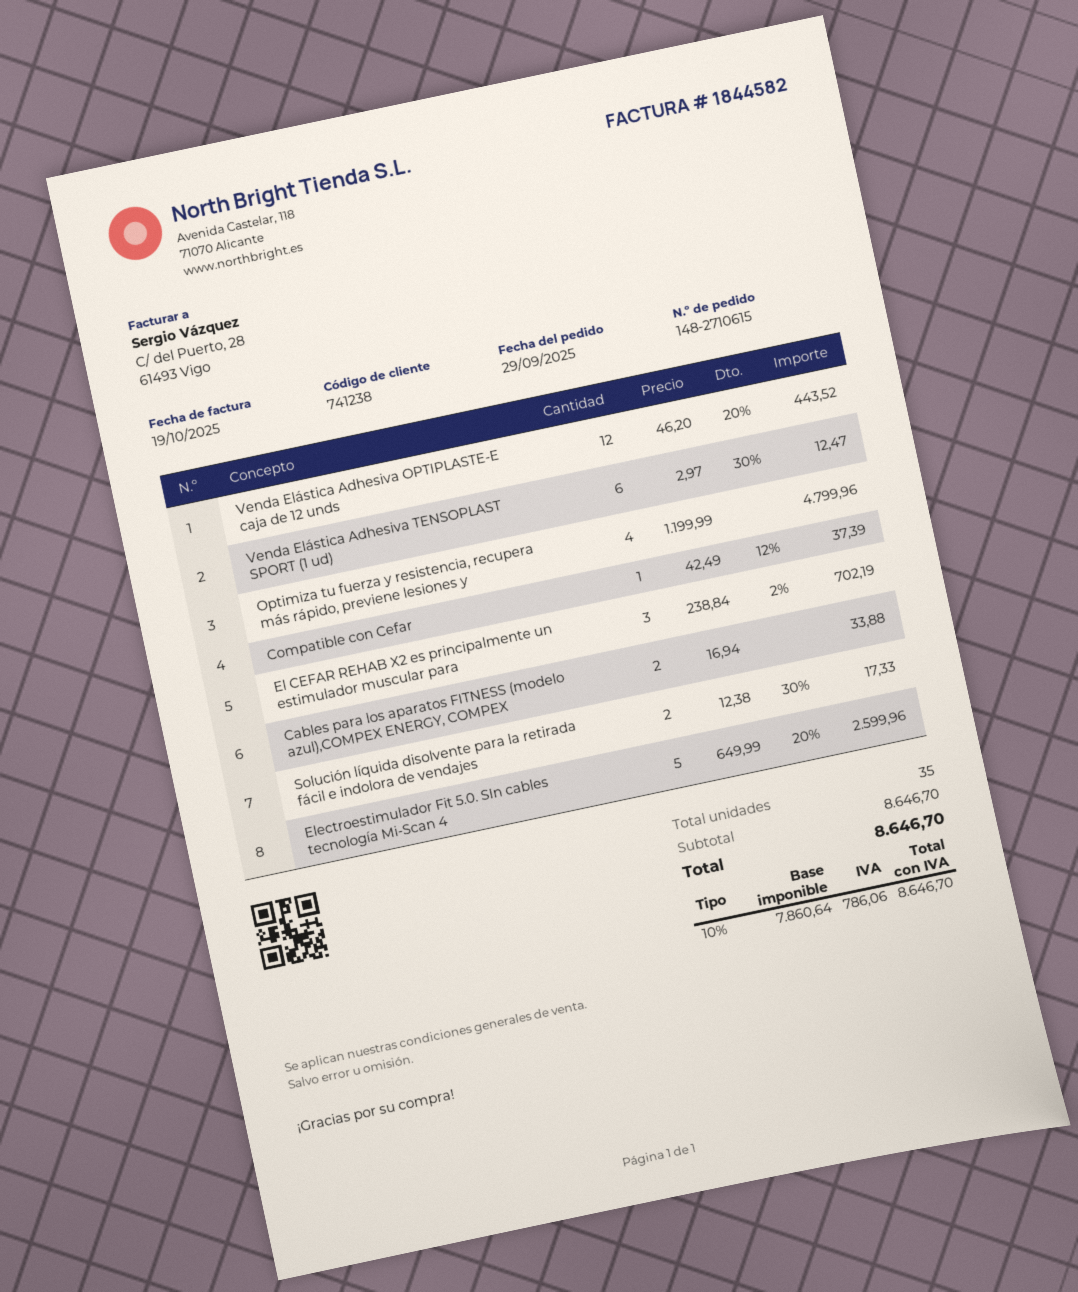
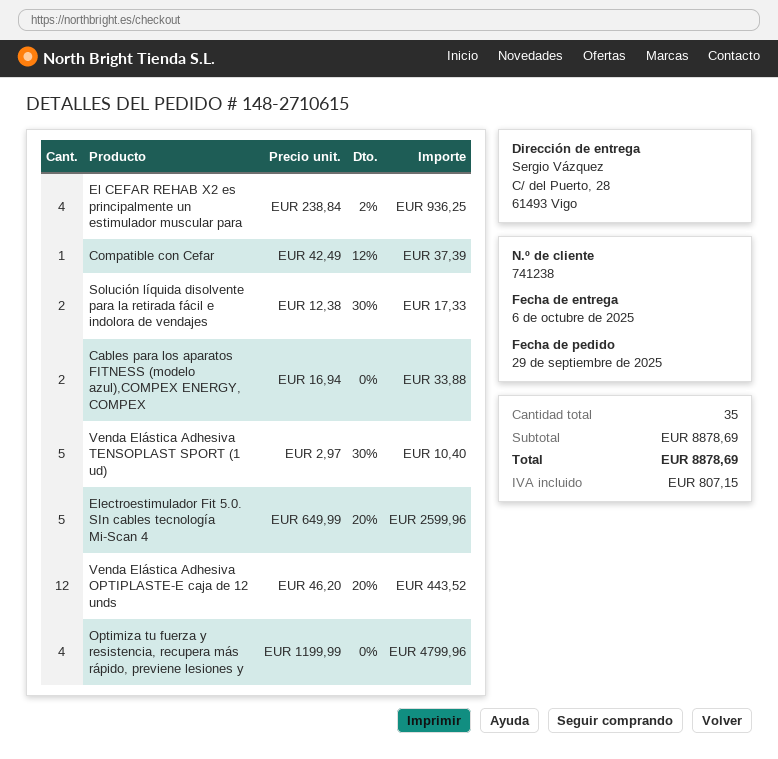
Venda Elástica Adhesiva TENSOPLAST SPORT (1 ud): 6 x 2.97 - 30% = 12.47 -> 5 x 2.97 - 30% = 10.40
El CEFAR REHAB X2 es principalmente un estimulador muscular para: 3 x 238.84 - 2% = 702.19 -> 4 x 238.84 - 2% = 936.25
subtotal: 8646.70 -> 8878.69
tax: 786.06 -> 807.15
total: 8646.70 -> 8878.69

